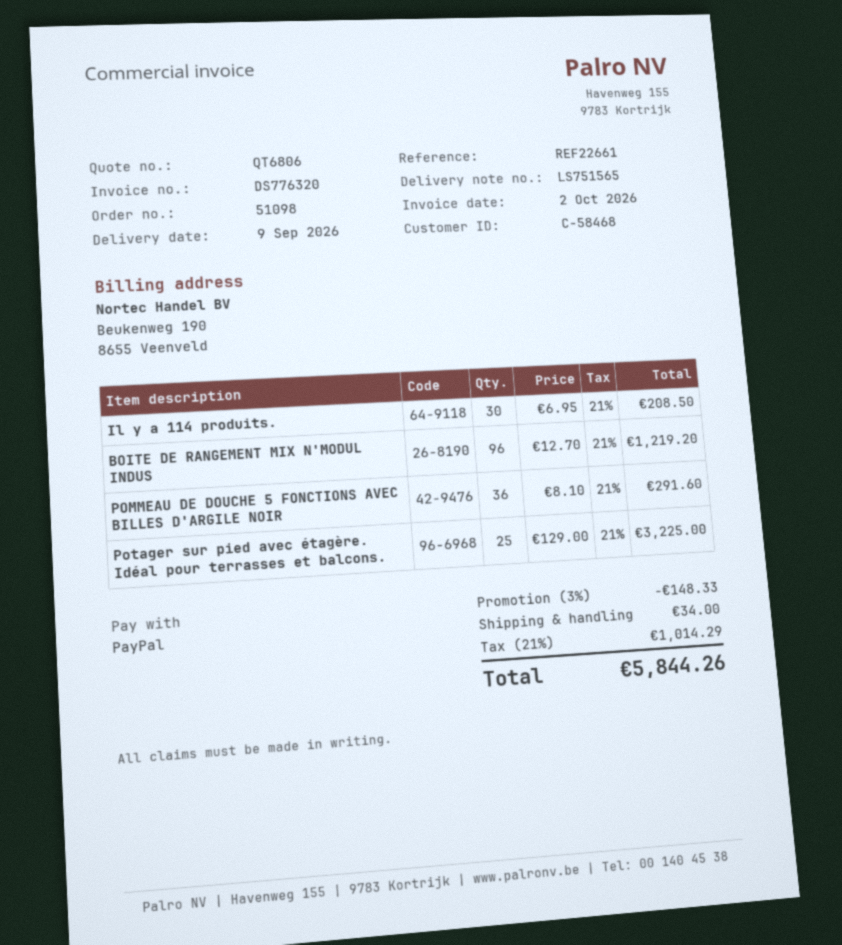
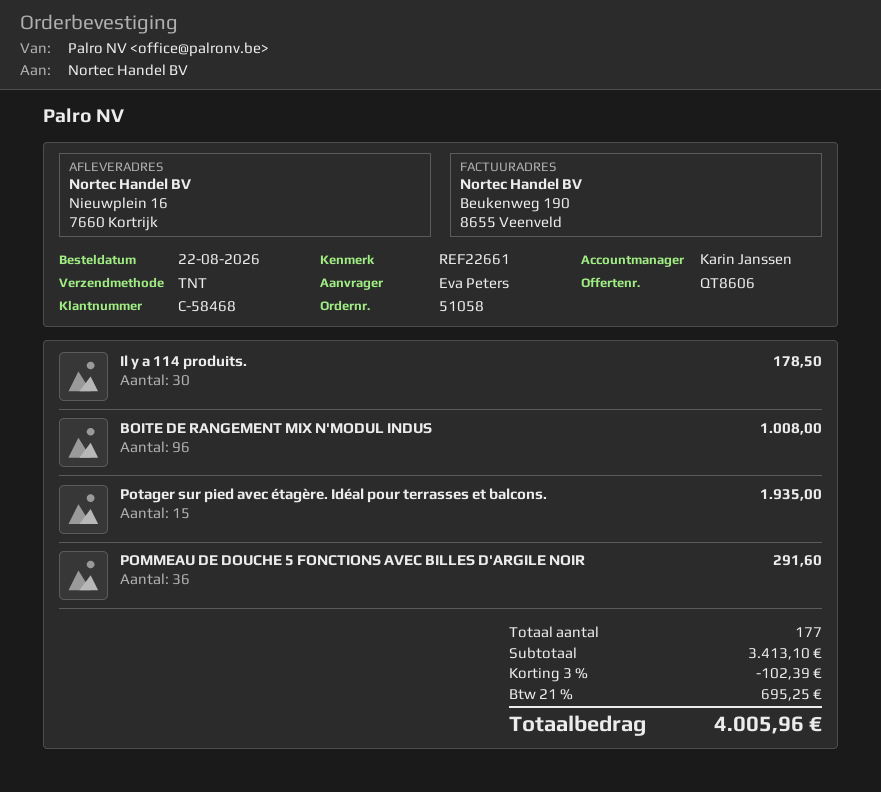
quote number: QT6806 -> QT8606
order number: 51098 -> 51058
Il y a 114 produits.: 30 for 208.50 -> 30 for 178.50
BOITE DE RANGEMENT MIX N'MODUL INDUS: 96 for 1219.20 -> 96 for 1008.00
Potager sur pied avec étagère. Idéal pour terrasses et balcons.: 25 for 3225.00 -> 15 for 1935.00
discount: 3% = 148.33 -> 3% = 102.39
shipping: 34.00 -> none
tax: 21% = 1014.29 -> 21% = 695.25
total: 5844.26 -> 4005.96

